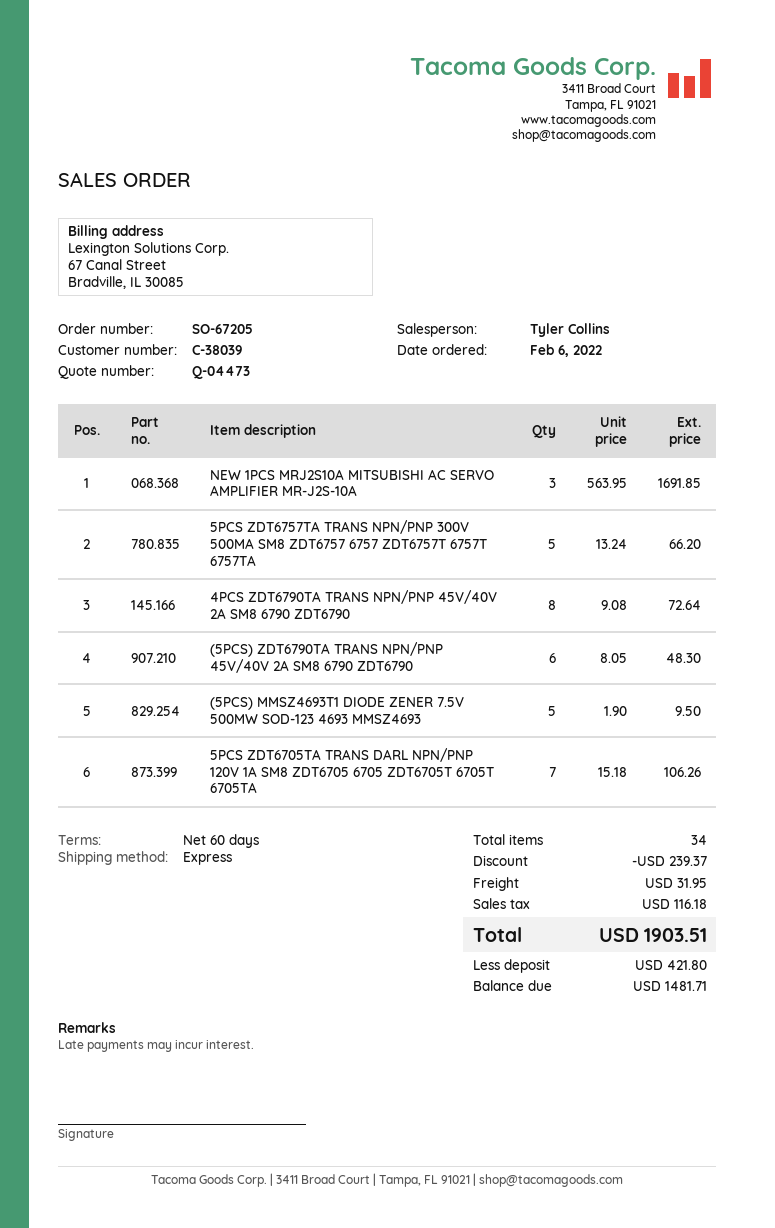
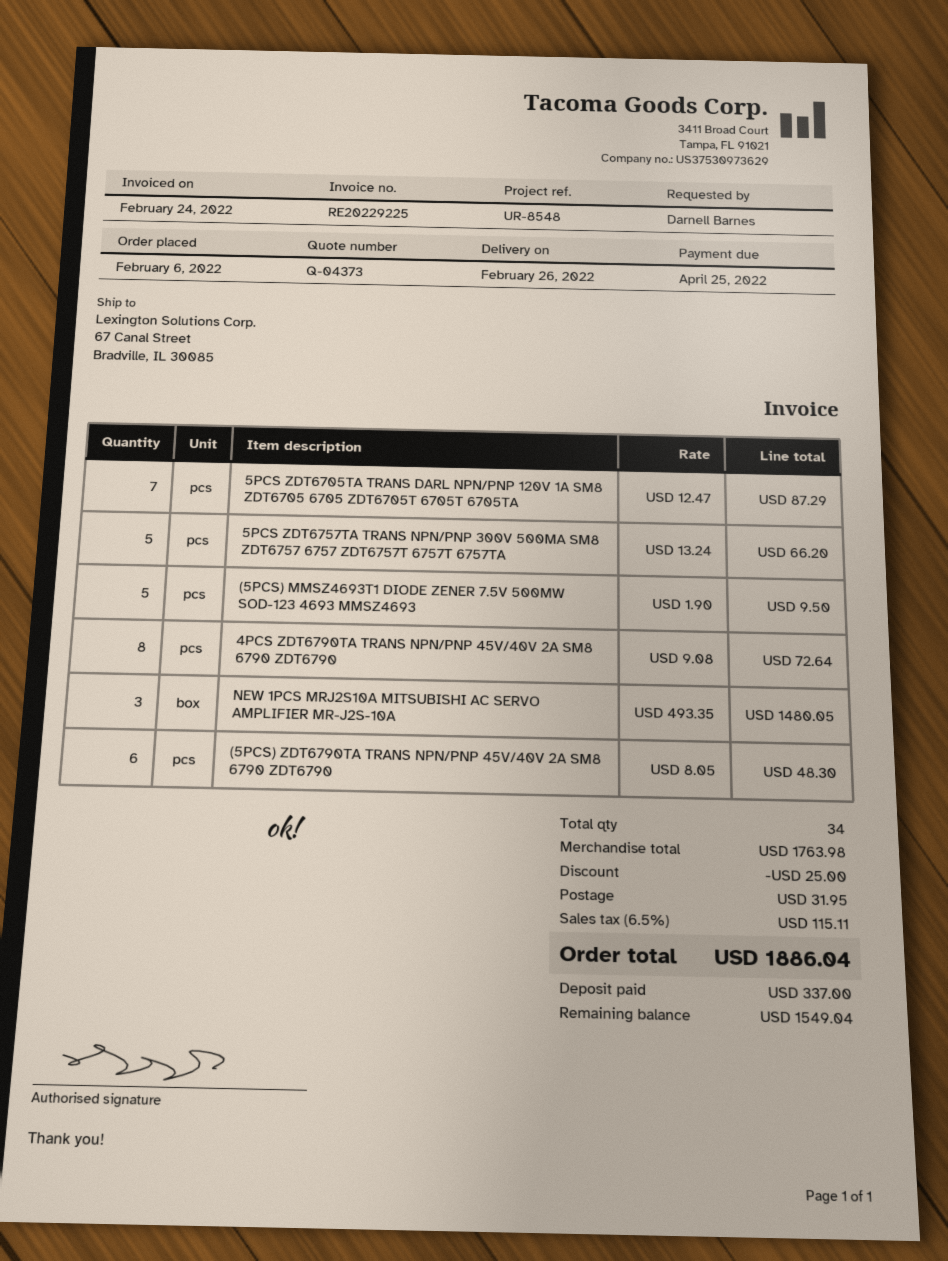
quote number: Q-04473 -> Q-04373
NEW 1PCS MRJ2S10A MITSUBISHI AC SERVO AMPLIFIER MR-J2S-10A: 3 x 563.95 = 1691.85 -> 3 x 493.35 = 1480.05
5PCS ZDT6705TA TRANS DARL NPN/PNP 120V 1A SM8 ZDT6705 6705 ZDT6705T 6705T 6705TA: 7 x 15.18 = 106.26 -> 7 x 12.47 = 87.29
discount: 239.37 -> 25.00
tax: 116.18 -> 115.11
total: 1903.51 -> 1886.04
deposit: 421.80 -> 337.00
balance: 1481.71 -> 1549.04

